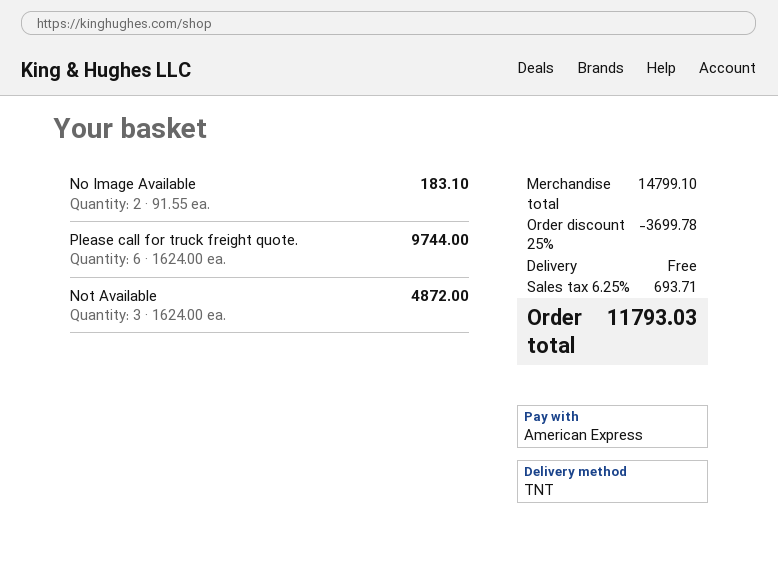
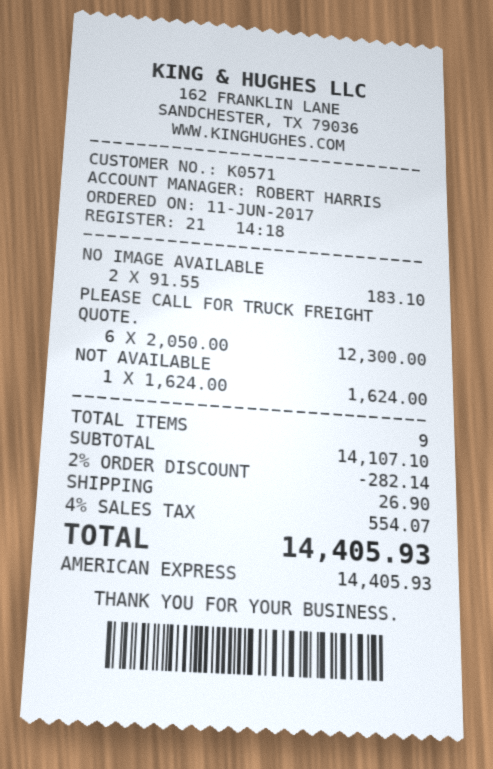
Please call for truck freight quote.: 6 x 1624.00 = 9744.00 -> 6 x 2050.00 = 12300.00
Not Available: 3 x 1624.00 = 4872.00 -> 1 x 1624.00 = 1624.00
subtotal: 14799.10 -> 14107.10
discount: 25% = 3699.78 -> 2% = 282.14
shipping: 0.00 -> 26.90
tax: 6.25% = 693.71 -> 4% = 554.07
total: 11793.03 -> 14405.93

